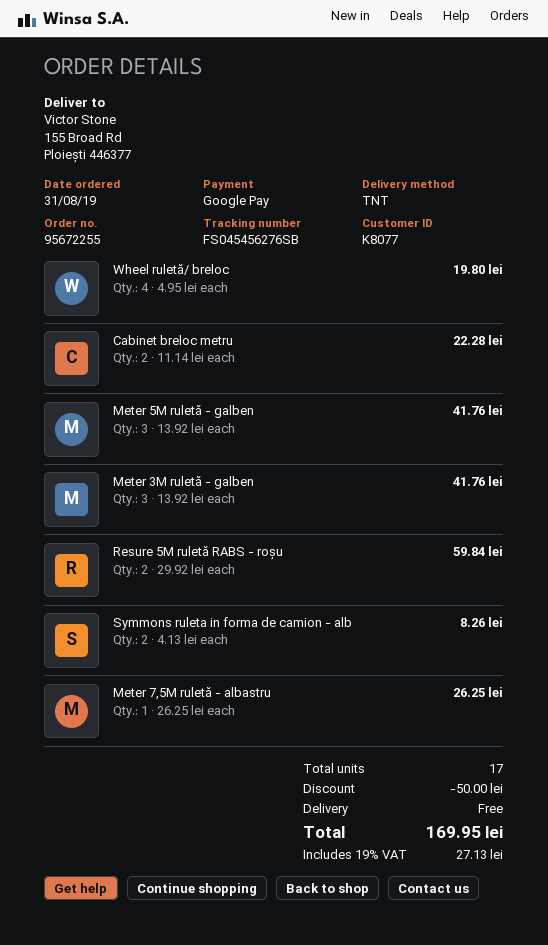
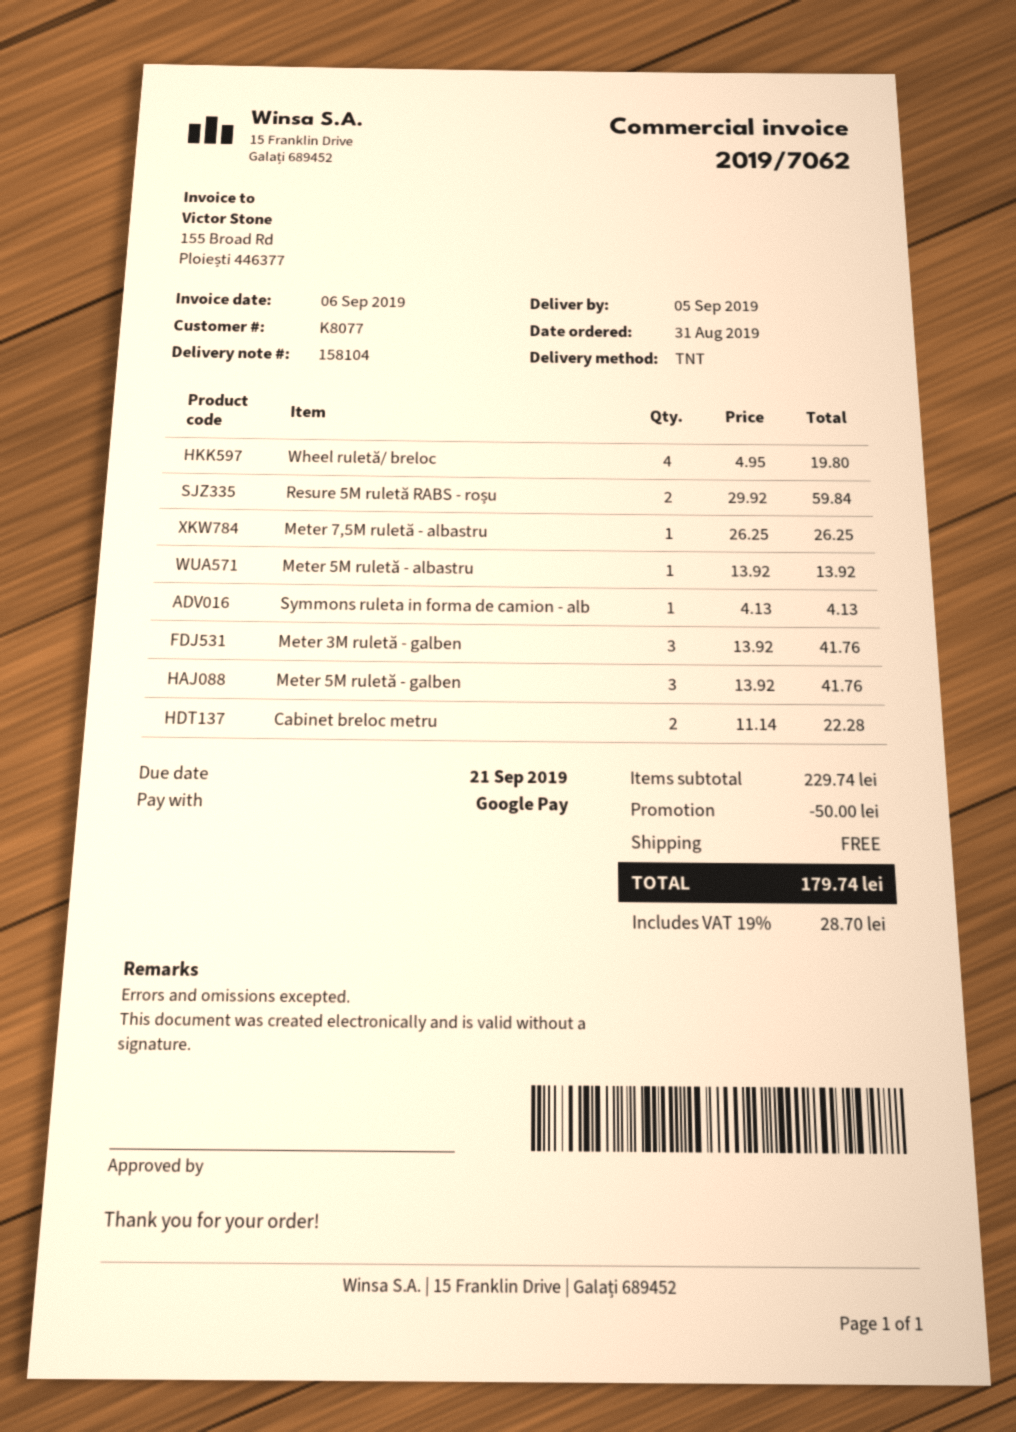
Symmons ruleta in forma de camion - alb: 2 x 4.13 = 8.26 -> 1 x 4.13 = 4.13
Meter 5M ruletă - albastru: none -> 1 x 13.92 = 13.92
tax: 19% = 27.13 -> 19% = 28.70
total: 169.95 -> 179.74

